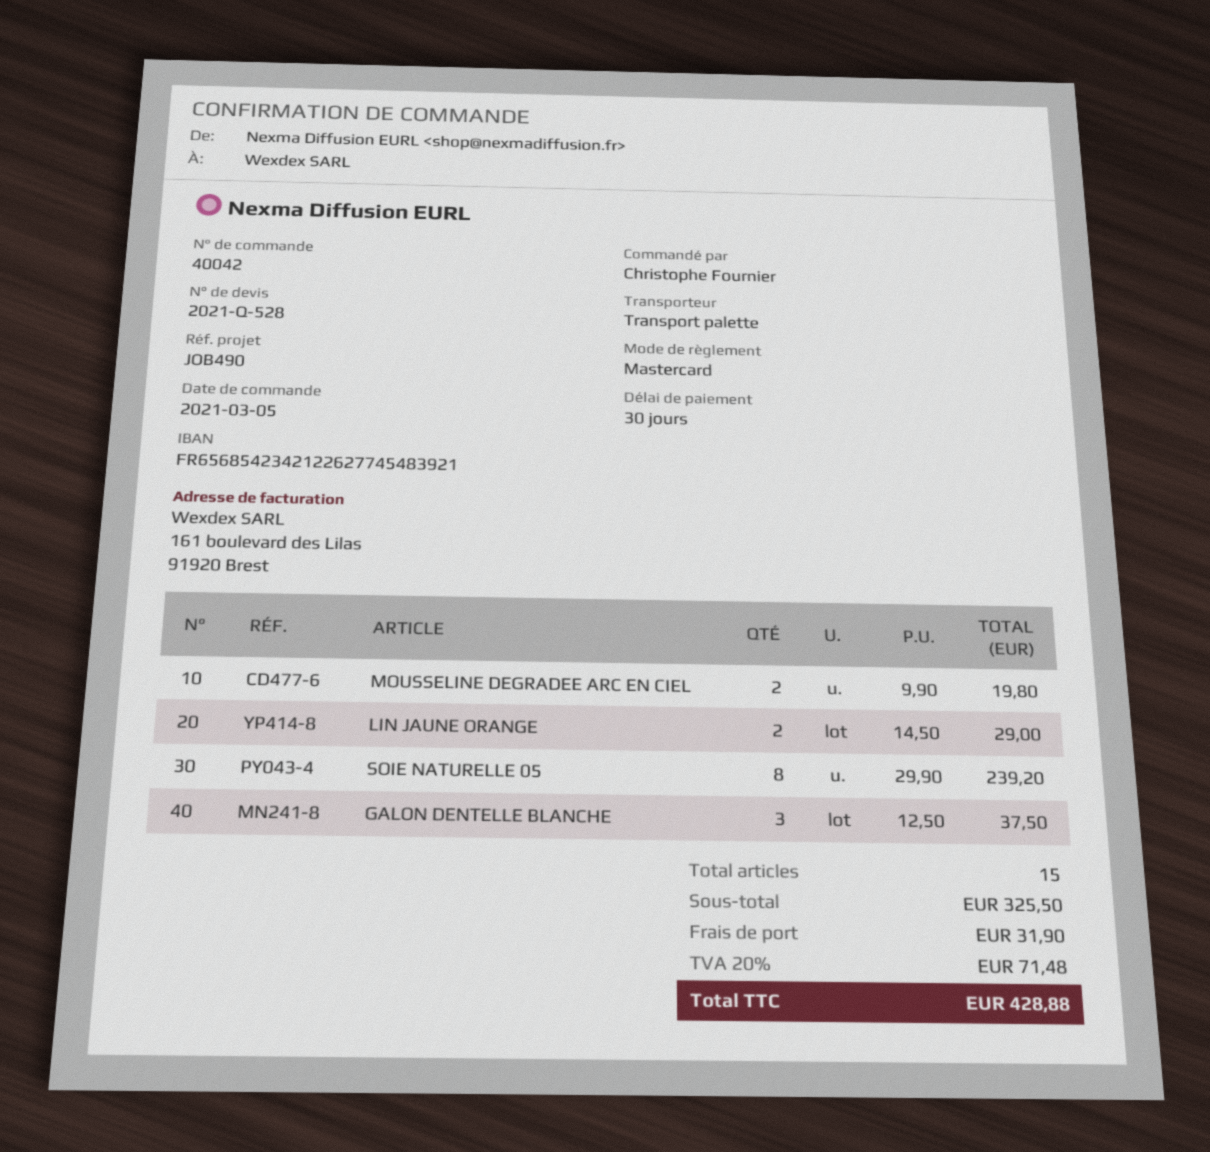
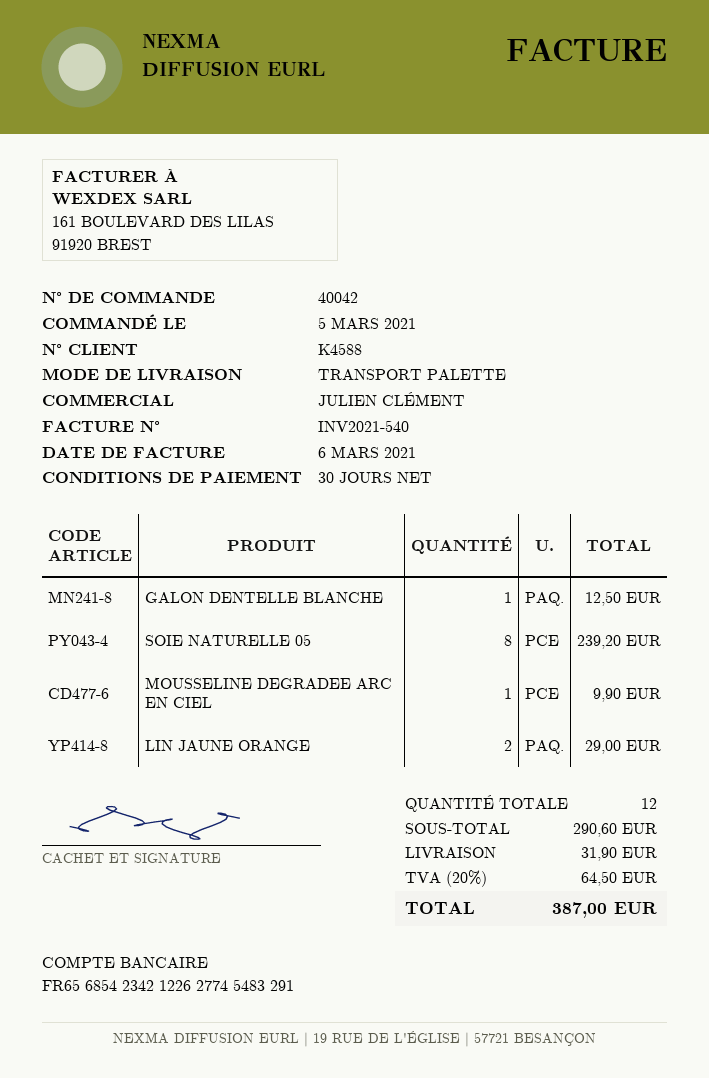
bank account: FR6568542342122627745483921 -> FR6568542342122627745483291
MOUSSELINE DEGRADEE ARC EN CIEL: 2 for 19.80 -> 1 for 9.90
GALON DENTELLE BLANCHE: 3 for 37.50 -> 1 for 12.50
total quantity: 15 -> 12
subtotal: 325.50 -> 290.60
tax: 20% = 71.48 -> 20% = 64.50
total: 428.88 -> 387.00

